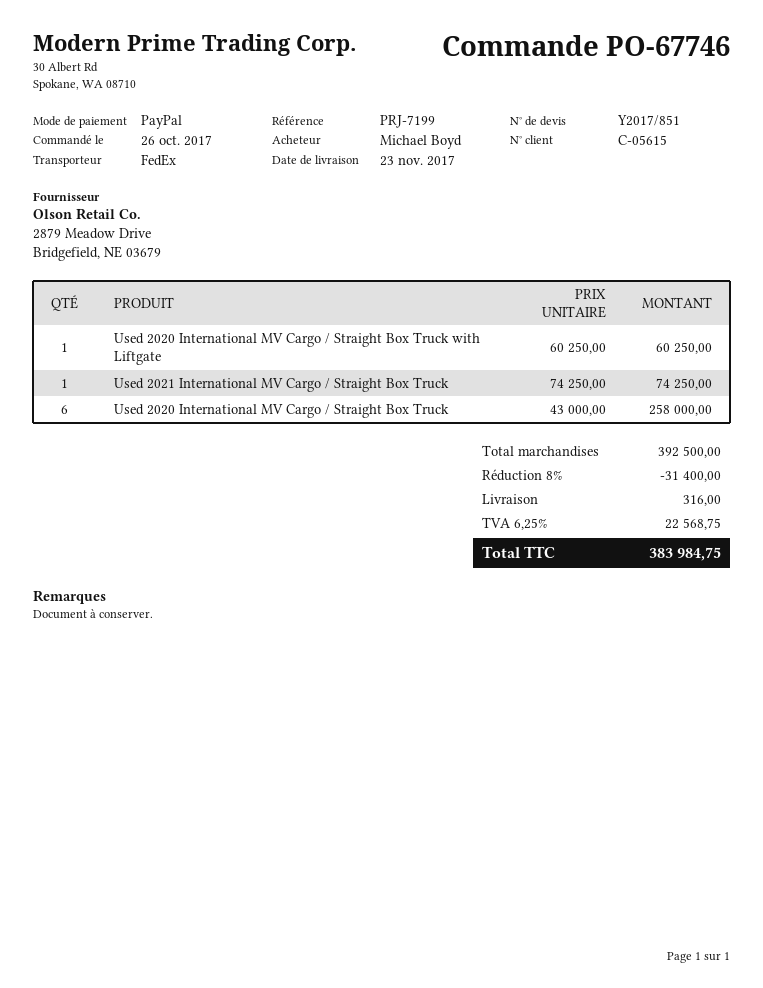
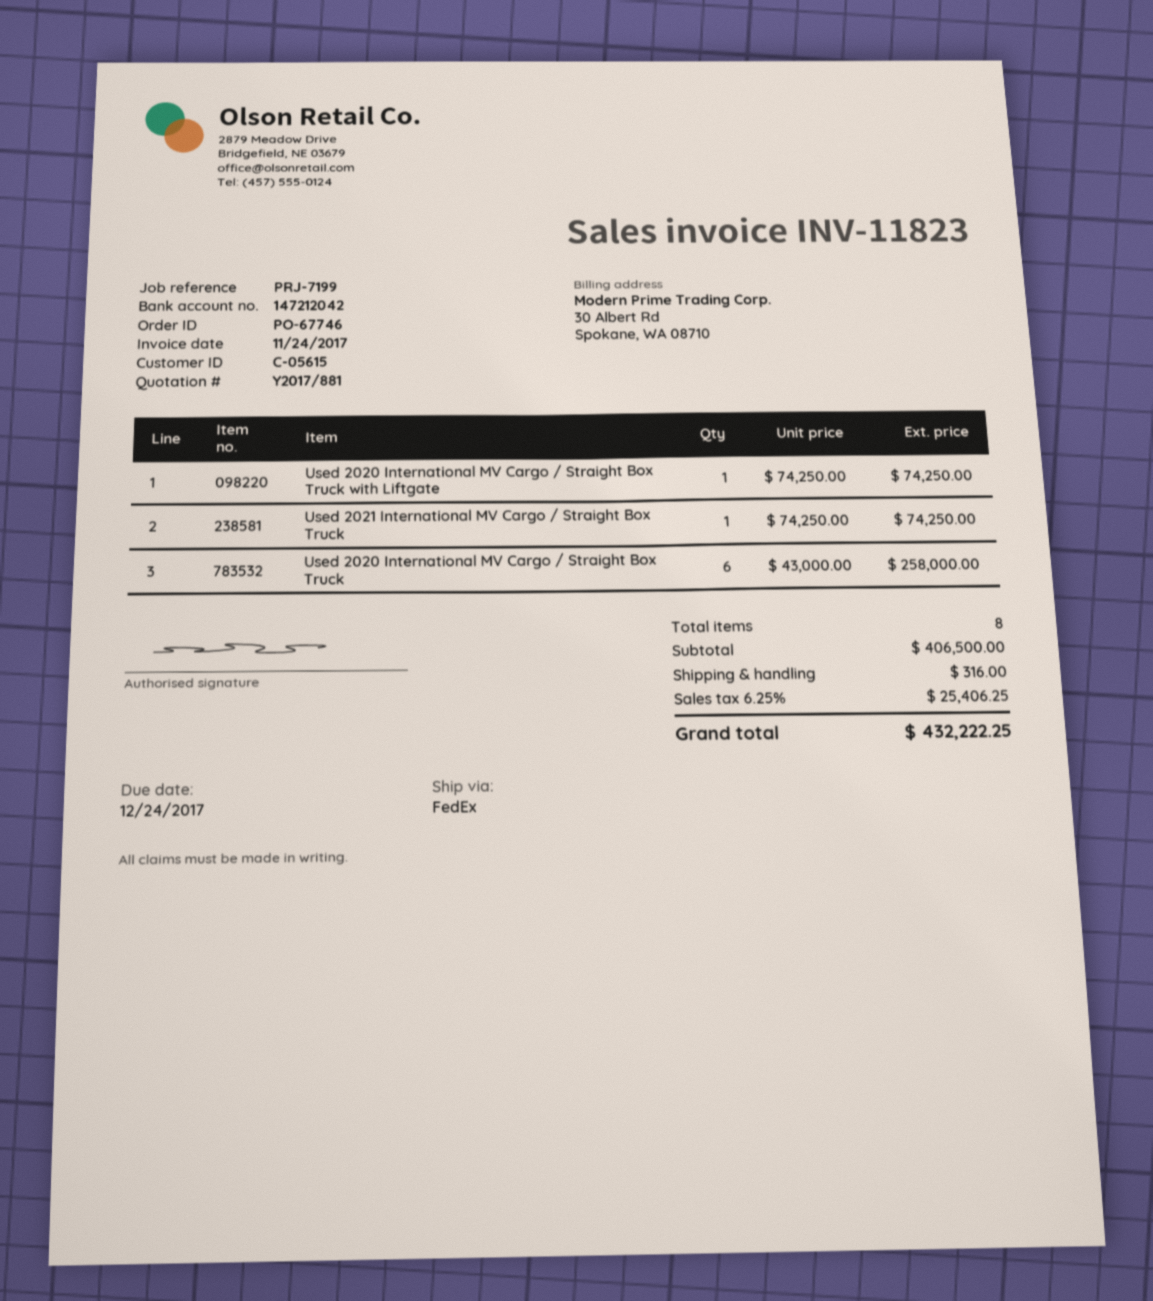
quote number: Y2017/851 -> Y2017/881
Used 2020 International MV Cargo / Straight Box Truck with Liftgate: 1 x 60250.00 = 60250.00 -> 1 x 74250.00 = 74250.00
subtotal: 392500.00 -> 406500.00
discount: 8% = 31400.00 -> none
tax: 6.25% = 22568.75 -> 6.25% = 25406.25
total: 383984.75 -> 432222.25

